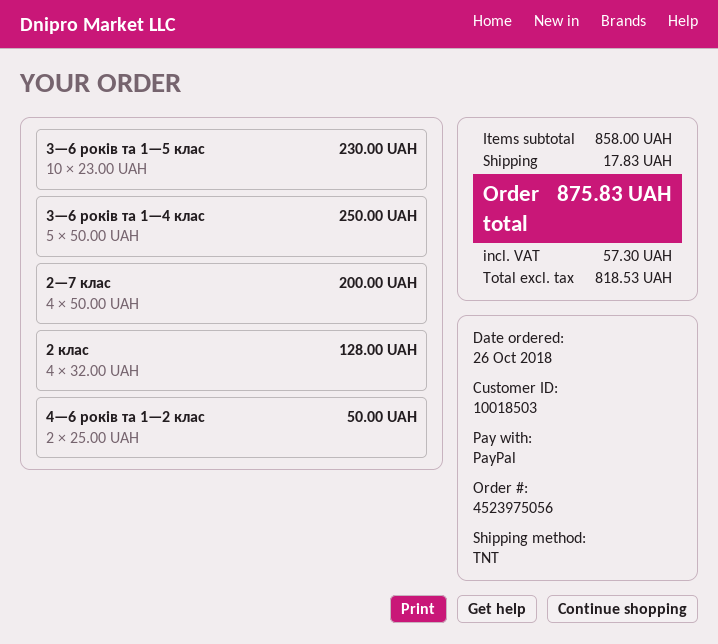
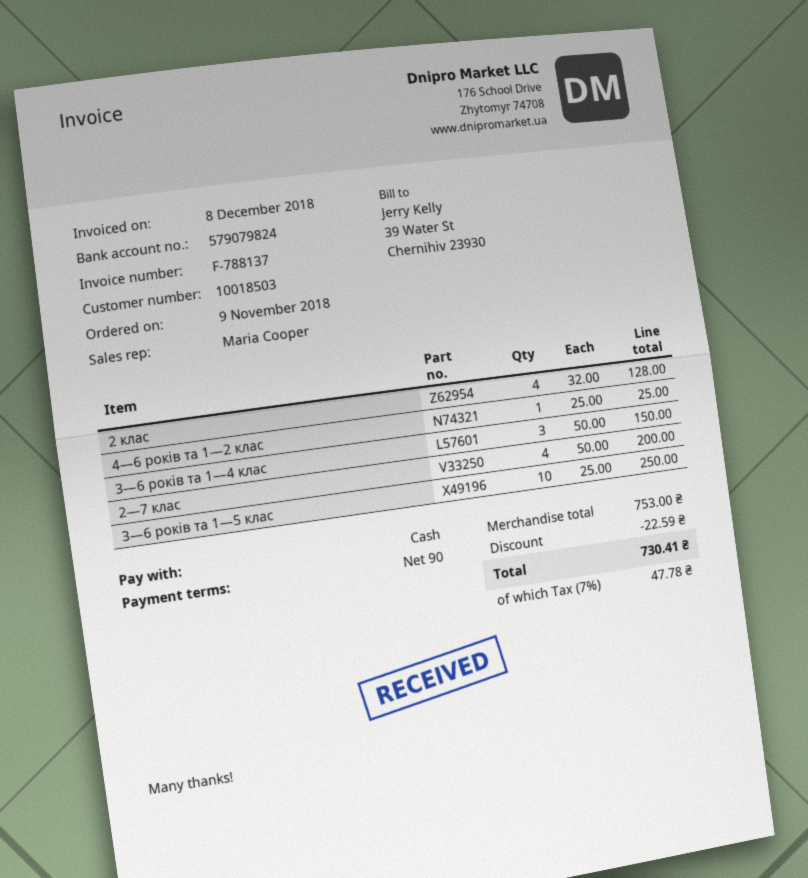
order date: 2018-10-26 -> 2018-11-09
payment method: PayPal -> cash
3—6 років та 1—5 клас: 10 x 23.00 = 230.00 -> 10 x 25.00 = 250.00
3—6 років та 1—4 клас: 5 x 50.00 = 250.00 -> 3 x 50.00 = 150.00
4—6 років та 1—2 клас: 2 x 25.00 = 50.00 -> 1 x 25.00 = 25.00
subtotal: 858.00 -> 753.00
discount: none -> 22.59
shipping: 17.83 -> none
tax: 57.30 -> 47.78
total: 875.83 -> 730.41

